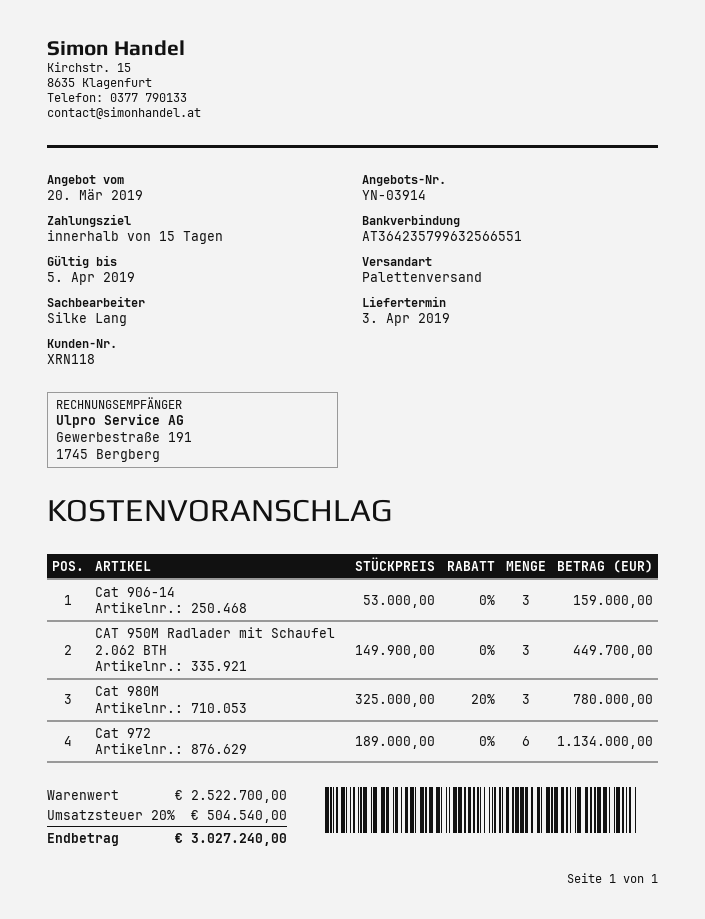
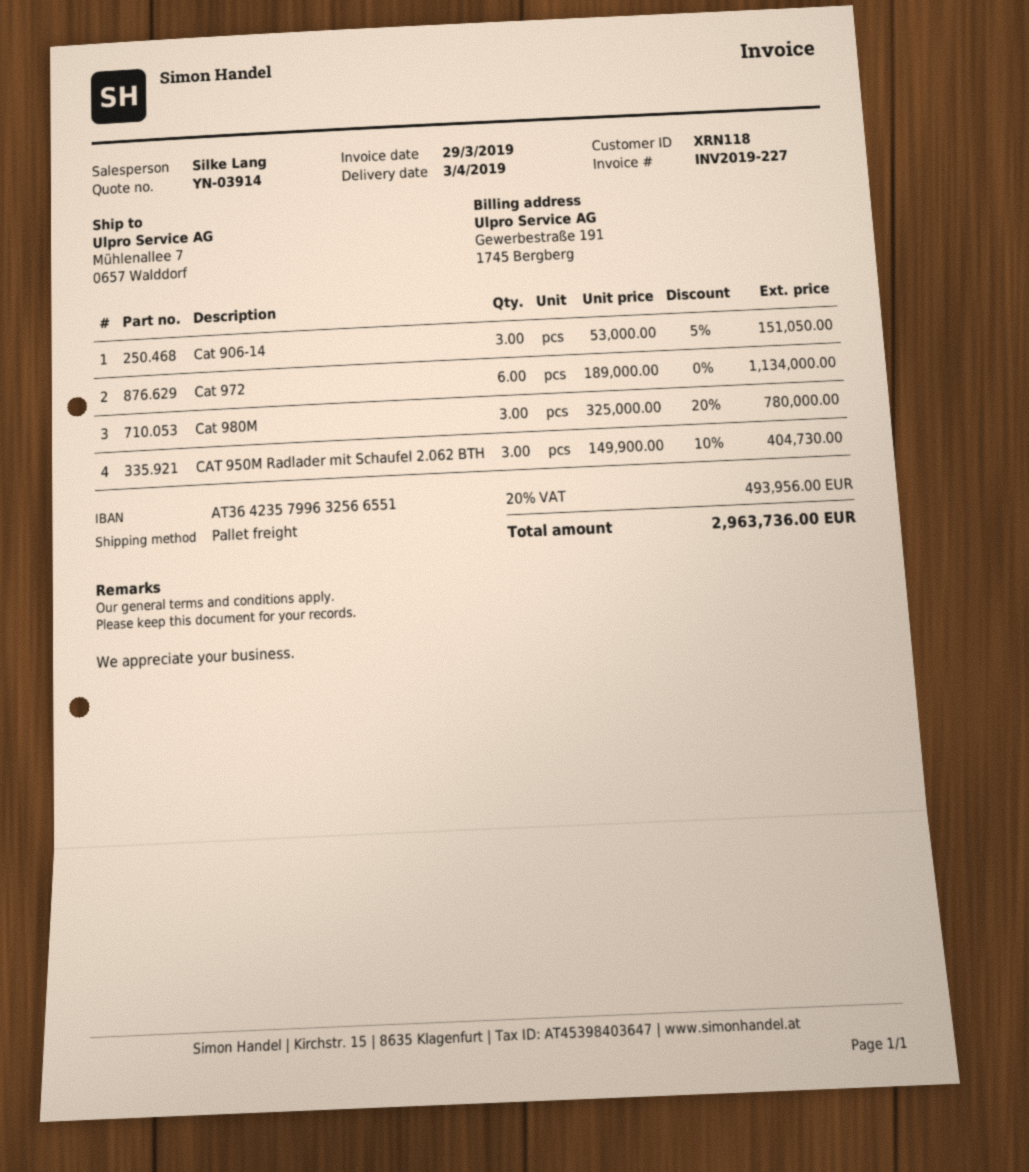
Cat 906-14: 3 x 53000.00 = 159000.00 -> 3 x 53000.00 - 5% = 151050.00
CAT 950M Radlader mit Schaufel 2.062 BTH: 3 x 149900.00 = 449700.00 -> 3 x 149900.00 - 10% = 404730.00
tax: 20% = 504540.00 -> 20% = 493956.00
total: 3027240.00 -> 2963736.00

